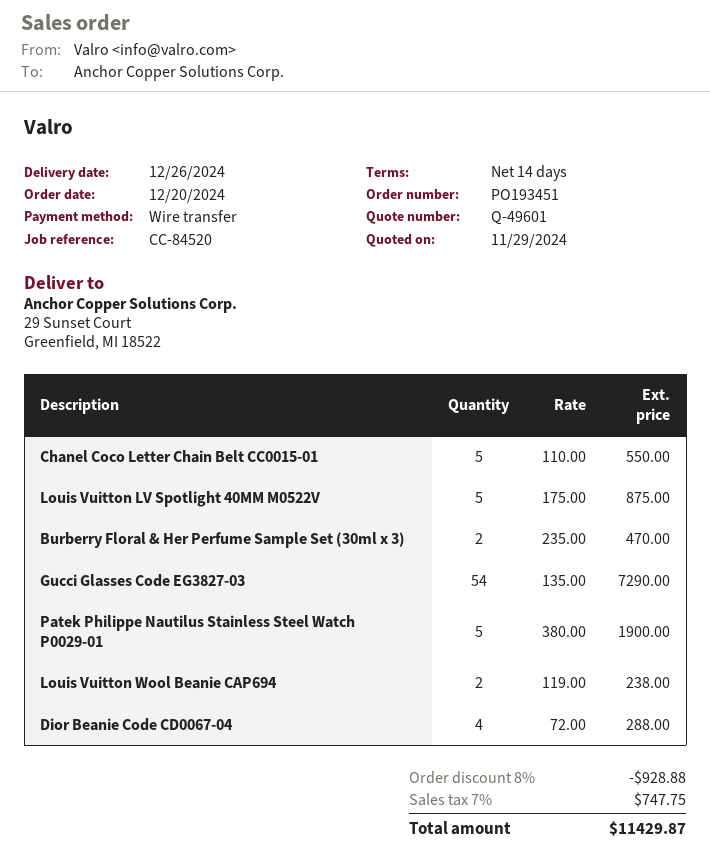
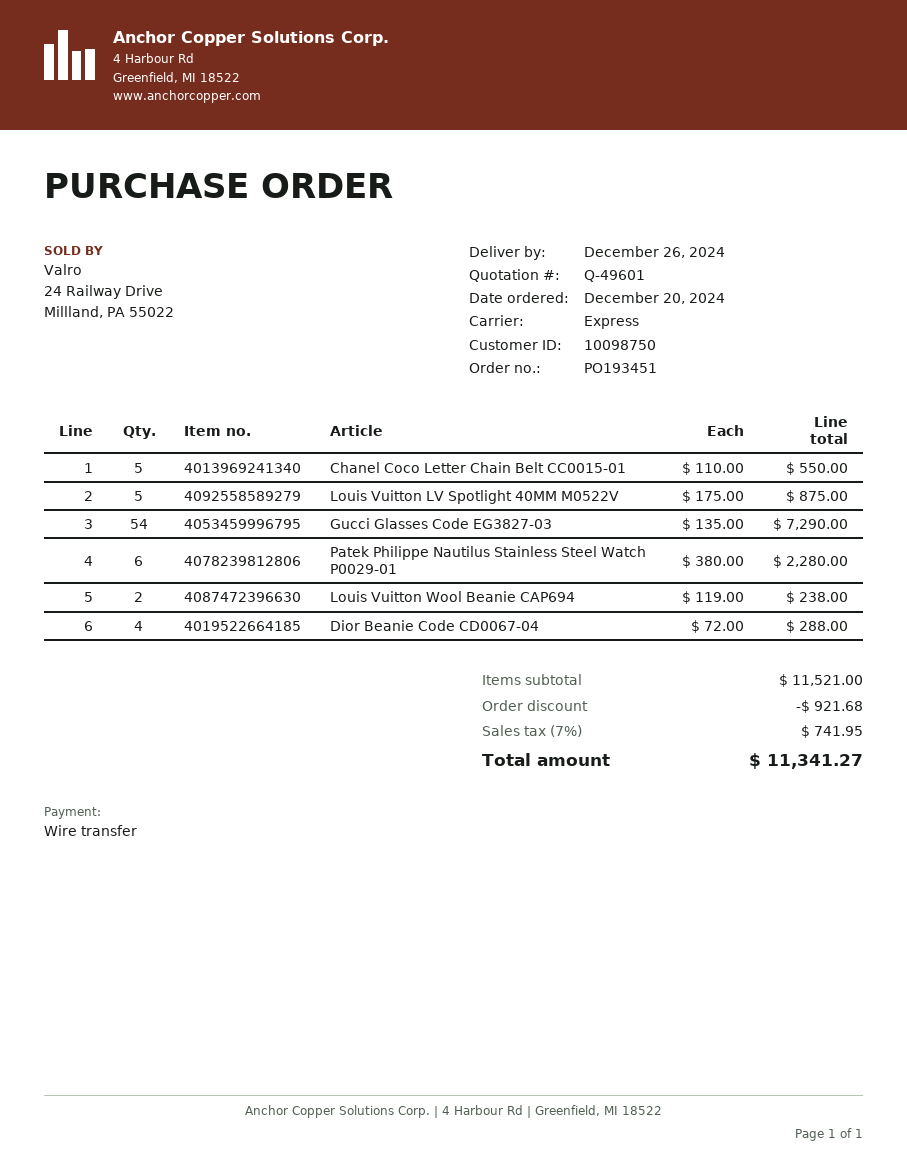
Burberry Floral & Her Perfume Sample Set (30ml x 3): 2 x 235.00 = 470.00 -> none
Patek Philippe Nautilus Stainless Steel Watch P0029-01: 5 x 380.00 = 1900.00 -> 6 x 380.00 = 2280.00
discount: 928.88 -> 921.68
tax: 7% = 747.75 -> 7% = 741.95
total: 11429.87 -> 11341.27

